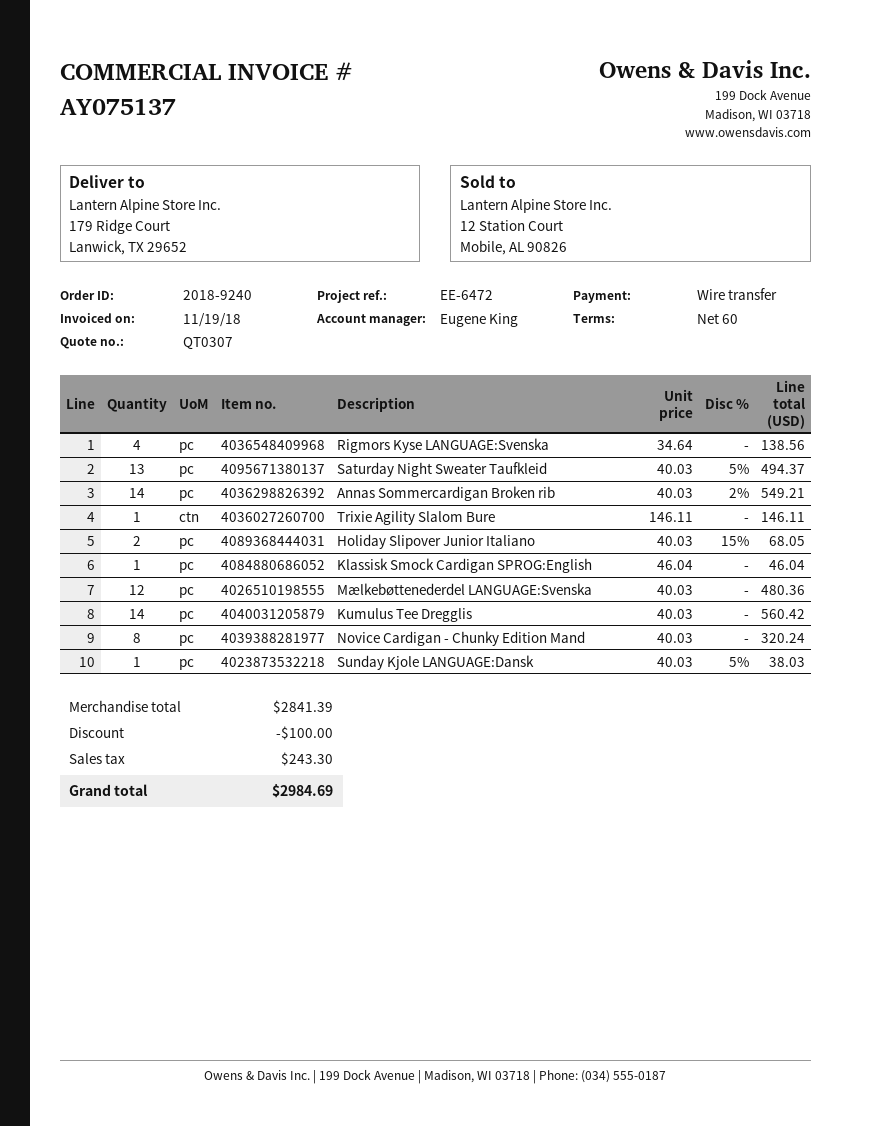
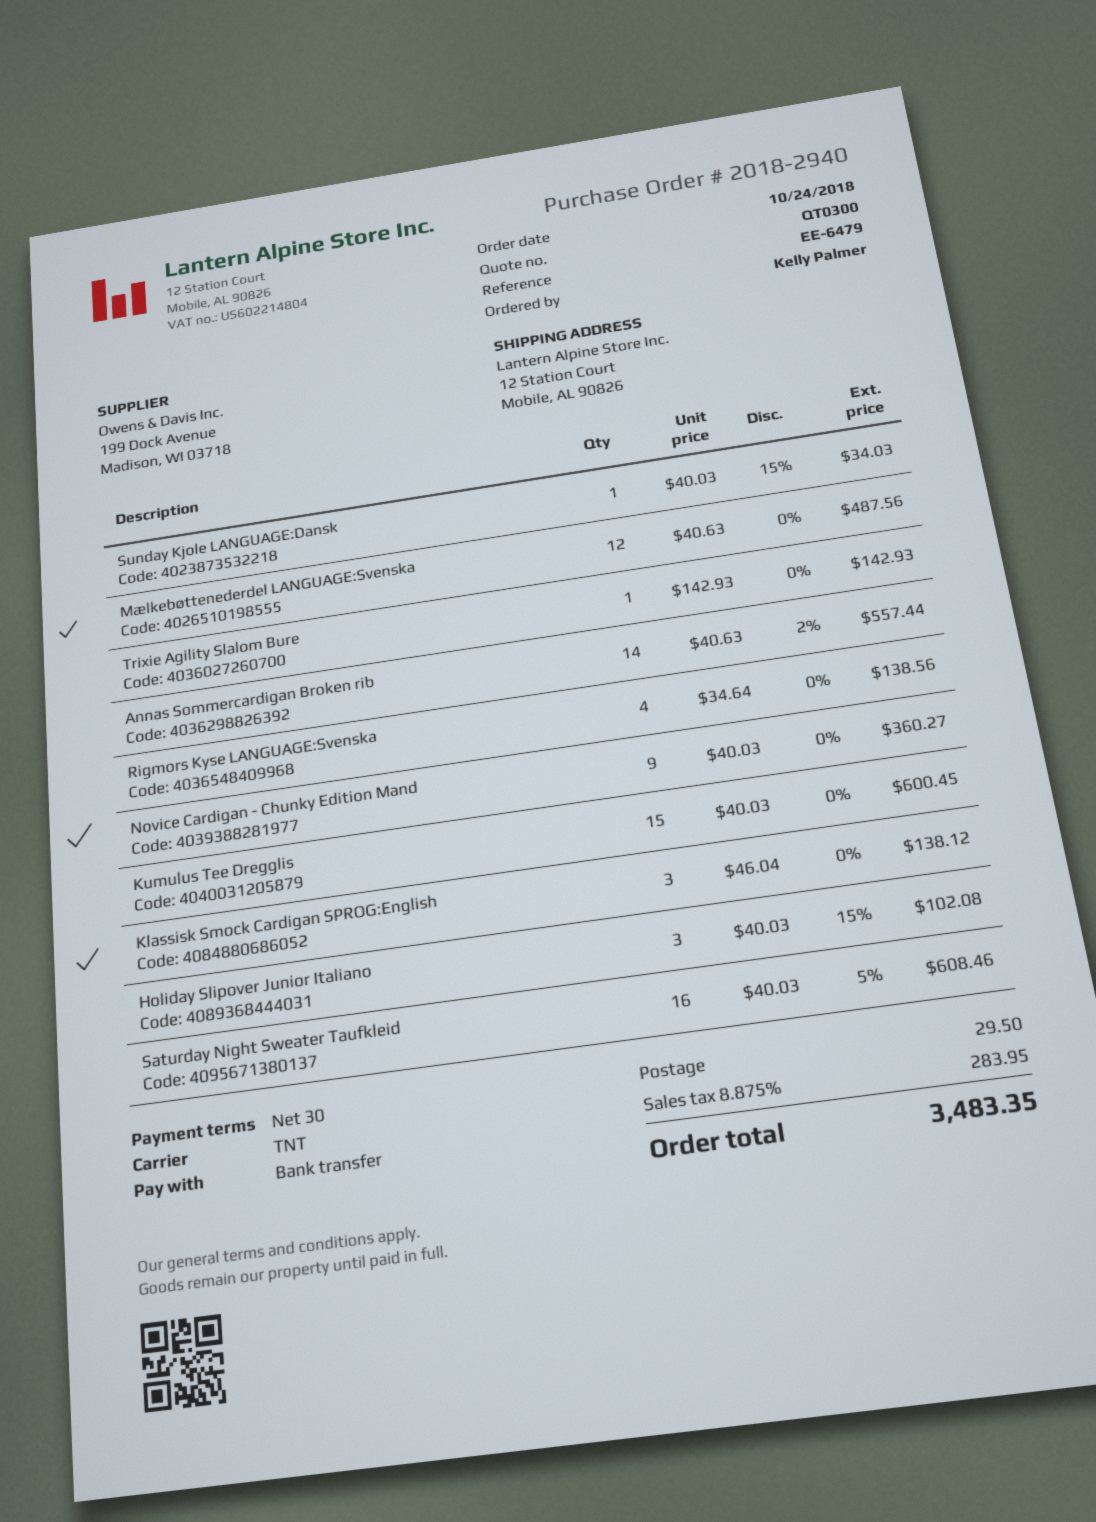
quote number: QT0307 -> QT0300
order number: 2018-9240 -> 2018-2940
payment terms: 60 days -> 30 days
reference: EE-6472 -> EE-6479
ship to: 179 Ridge Court, Lanwick, TX 29652 -> 12 Station Court, Mobile, AL 90826
Saturday Night Sweater Taufkleid: 13 x 40.03 - 5% = 494.37 -> 16 x 40.03 - 5% = 608.46
Annas Sommercardigan Broken rib: 14 x 40.03 - 2% = 549.21 -> 14 x 40.63 - 2% = 557.44
Trixie Agility Slalom Bure: 1 x 146.11 = 146.11 -> 1 x 142.93 = 142.93
Holiday Slipover Junior Italiano: 2 x 40.03 - 15% = 68.05 -> 3 x 40.03 - 15% = 102.08
Klassisk Smock Cardigan SPROG:English: 1 x 46.04 = 46.04 -> 3 x 46.04 = 138.12
Mælkebøttenederdel LANGUAGE:Svenska: 12 x 40.03 = 480.36 -> 12 x 40.63 = 487.56
Kumulus Tee Dregglis: 14 x 40.03 = 560.42 -> 15 x 40.03 = 600.45
Novice Cardigan - Chunky Edition Mand: 8 x 40.03 = 320.24 -> 9 x 40.03 = 360.27
Sunday Kjole LANGUAGE:Dansk: 1 x 40.03 - 5% = 38.03 -> 1 x 40.03 - 15% = 34.03
discount: 100.00 -> none
shipping: none -> 29.50
tax: 243.30 -> 283.95
total: 2984.69 -> 3483.35

